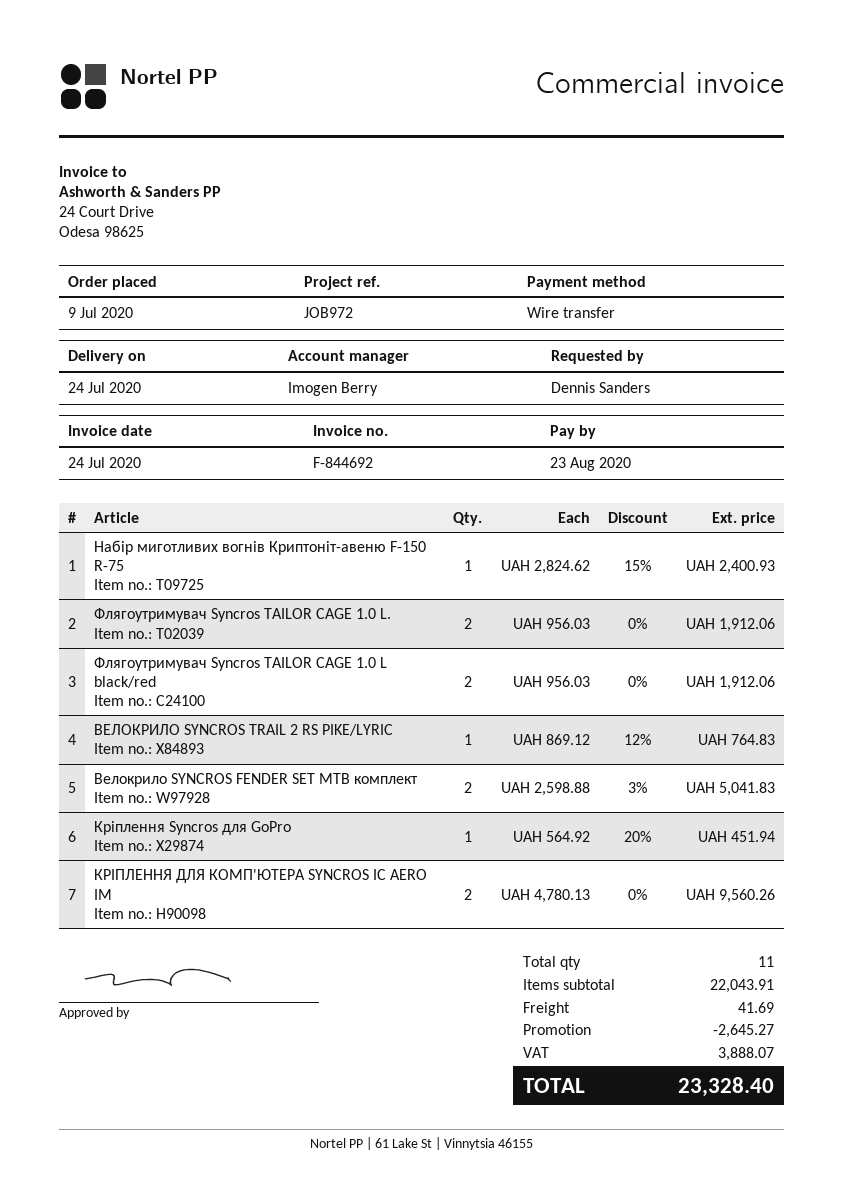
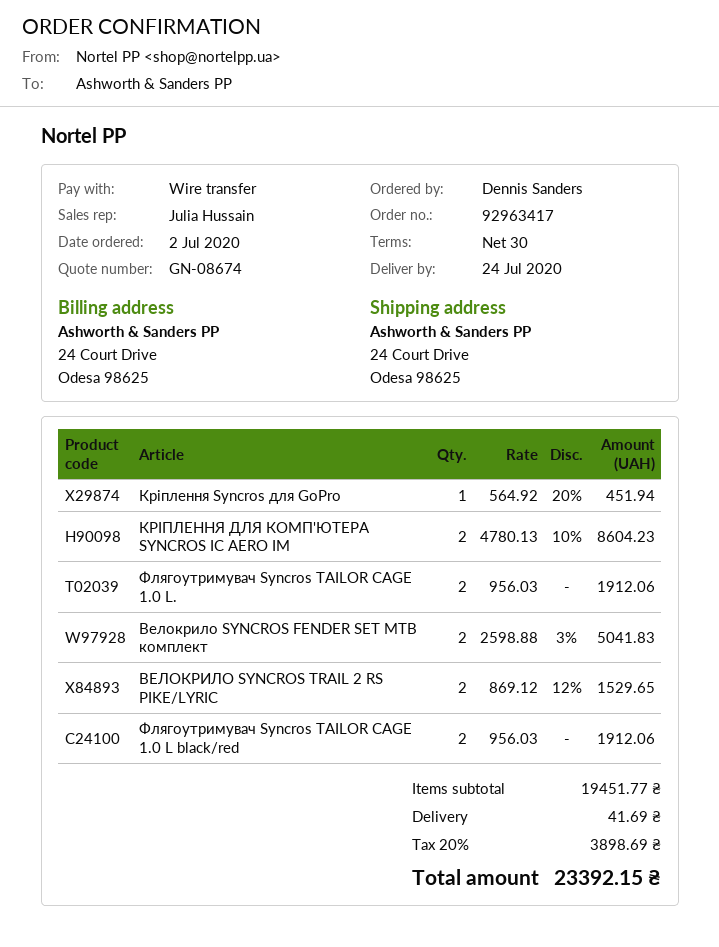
order date: 2020-07-09 -> 2020-07-02
sales rep: Imogen Berry -> Julia Hussain
Набір миготливих вогнів Криптоніт-авеню F-150 R-75: 1 x 2824.62 - 15% = 2400.93 -> none
ВЕЛОКРИЛО SYNCROS TRAIL 2 RS PIKE/LYRIC: 1 x 869.12 - 12% = 764.83 -> 2 x 869.12 - 12% = 1529.65
КРІПЛЕННЯ ДЛЯ КОМП'ЮТЕРА SYNCROS IC AERO IM: 2 x 4780.13 = 9560.26 -> 2 x 4780.13 - 10% = 8604.23
subtotal: 22043.91 -> 19451.77
discount: 2645.27 -> none
tax: 3888.07 -> 3898.69
total: 23328.40 -> 23392.15

